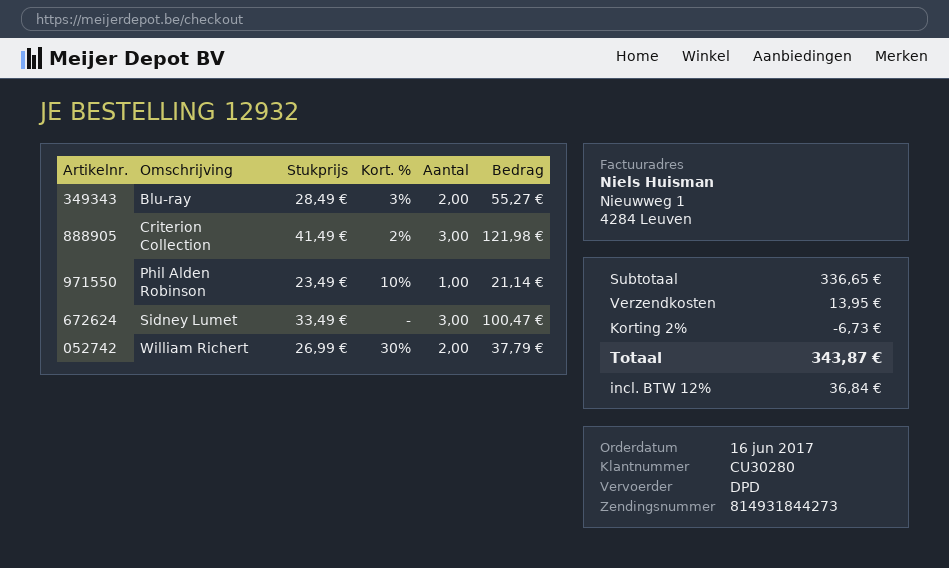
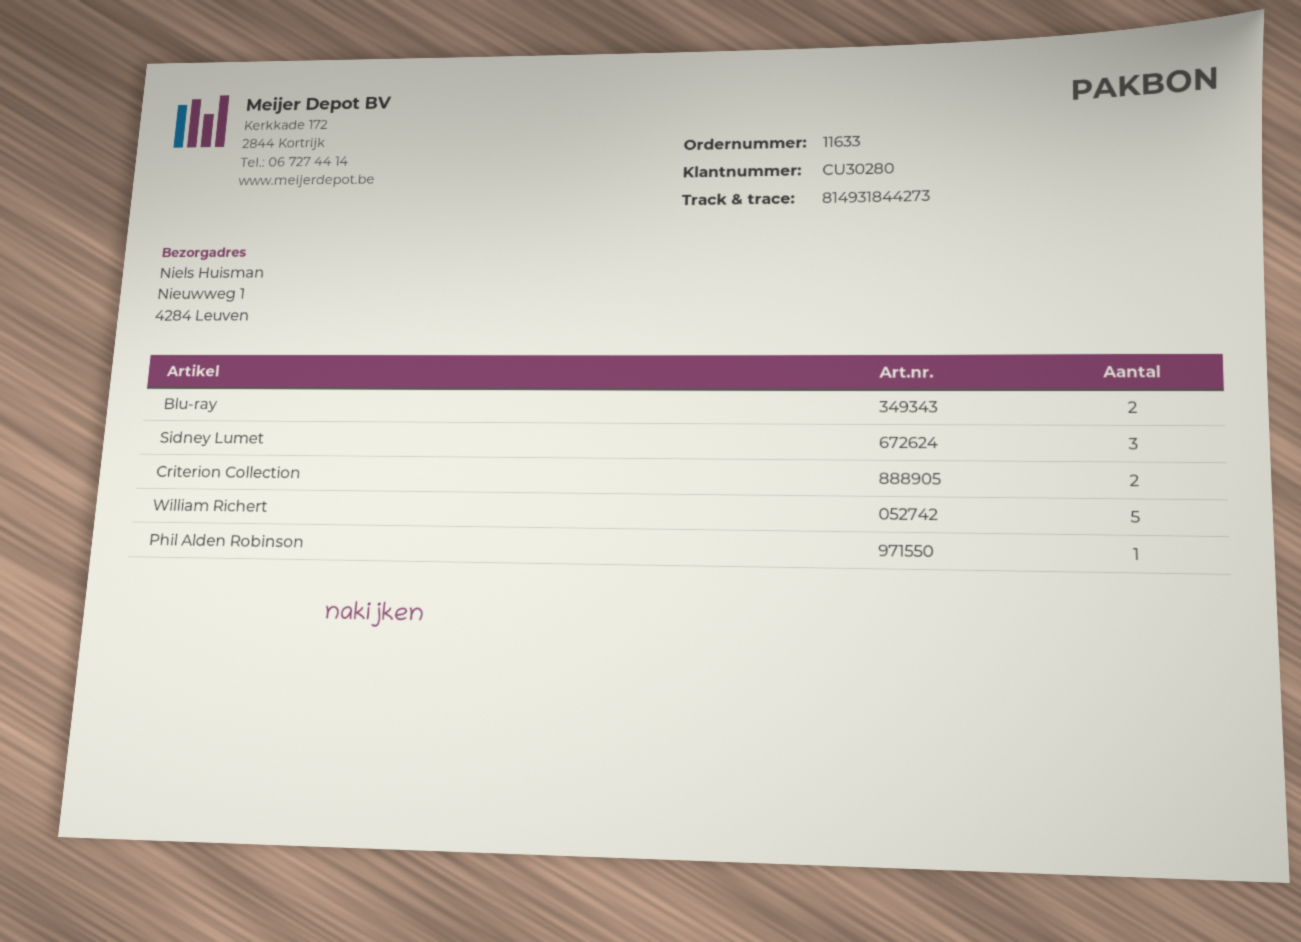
order number: 12932 -> 11633
Criterion Collection: 3 -> 2
William Richert: 2 -> 5

